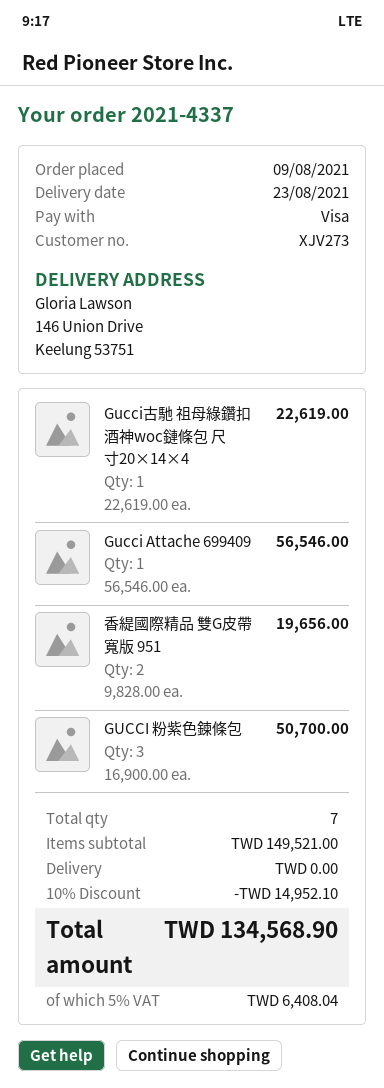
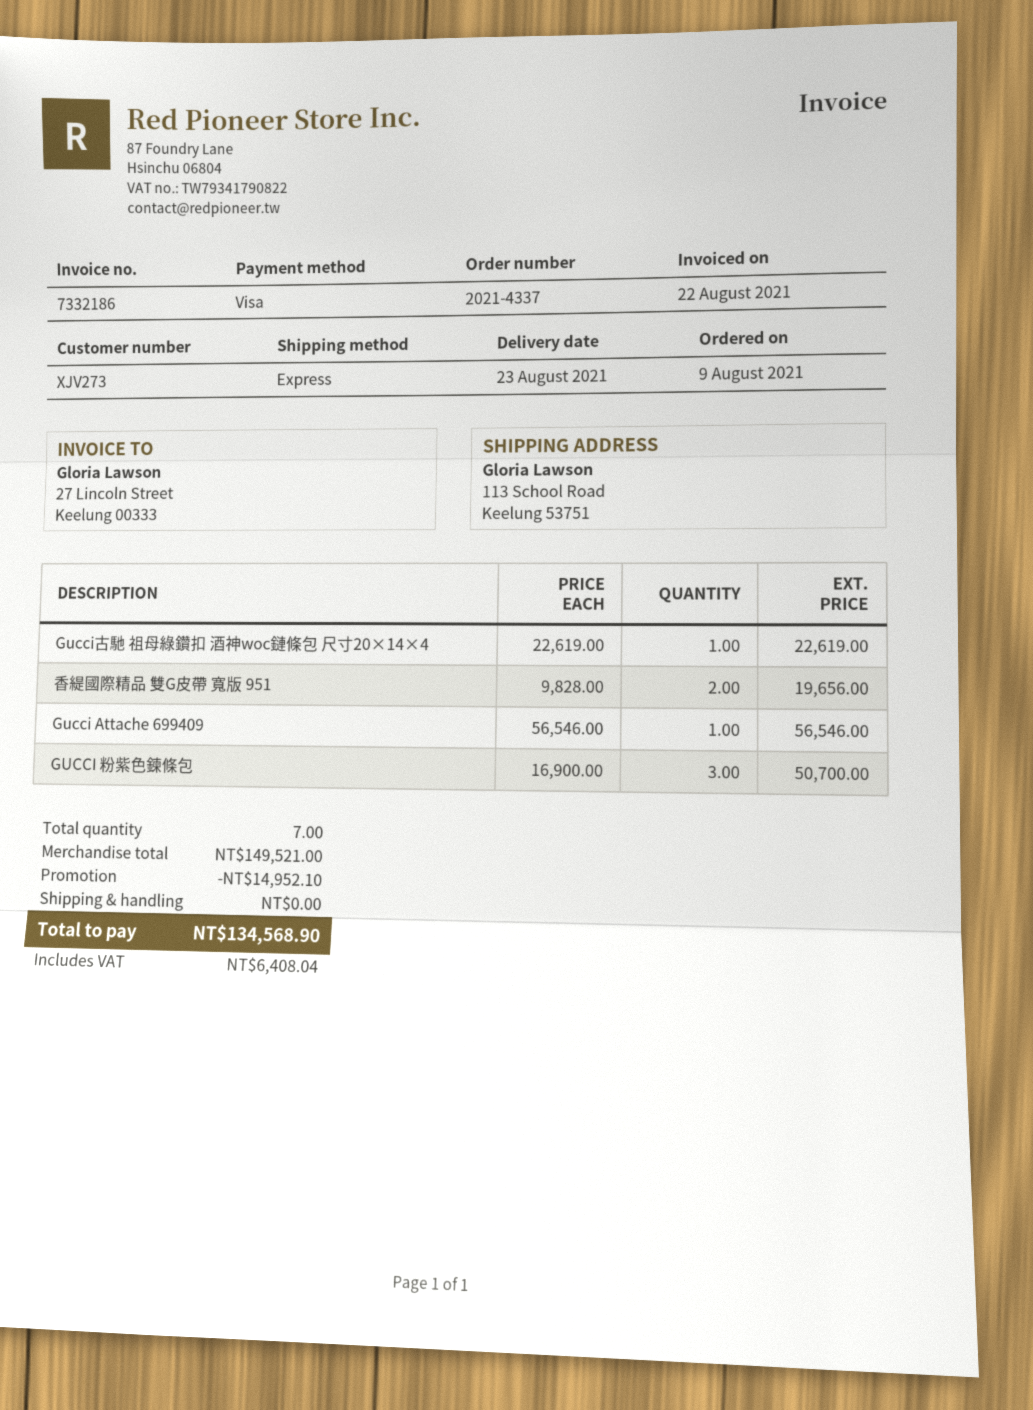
ship to: 146 Union Drive, Keelung 53751 -> 113 School Road, Keelung 53751

